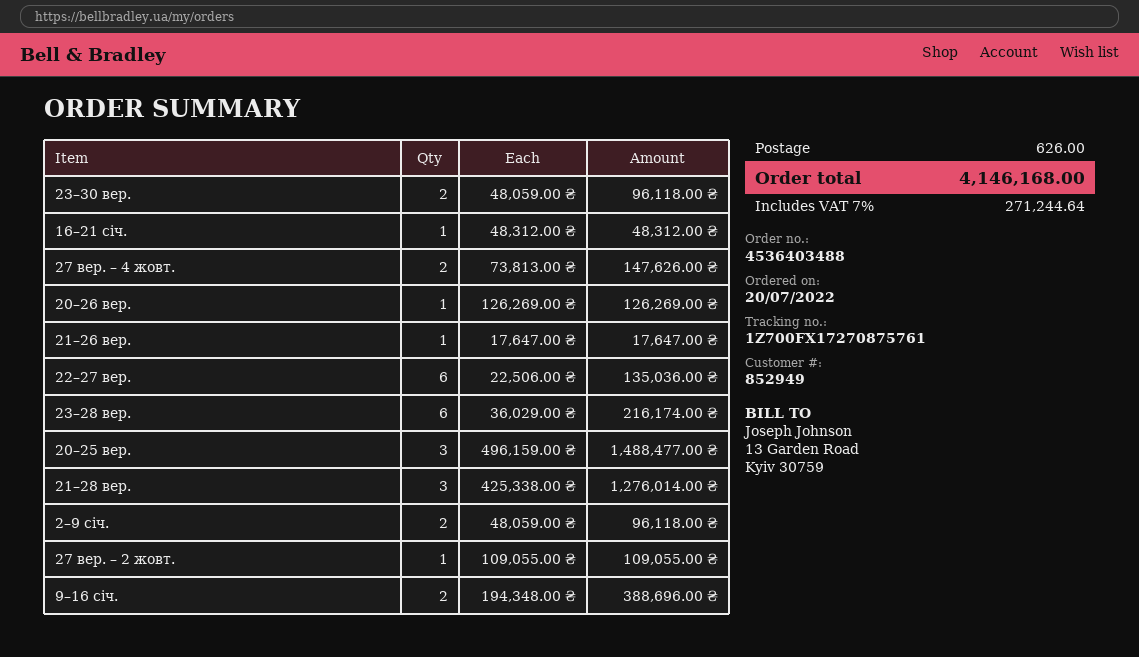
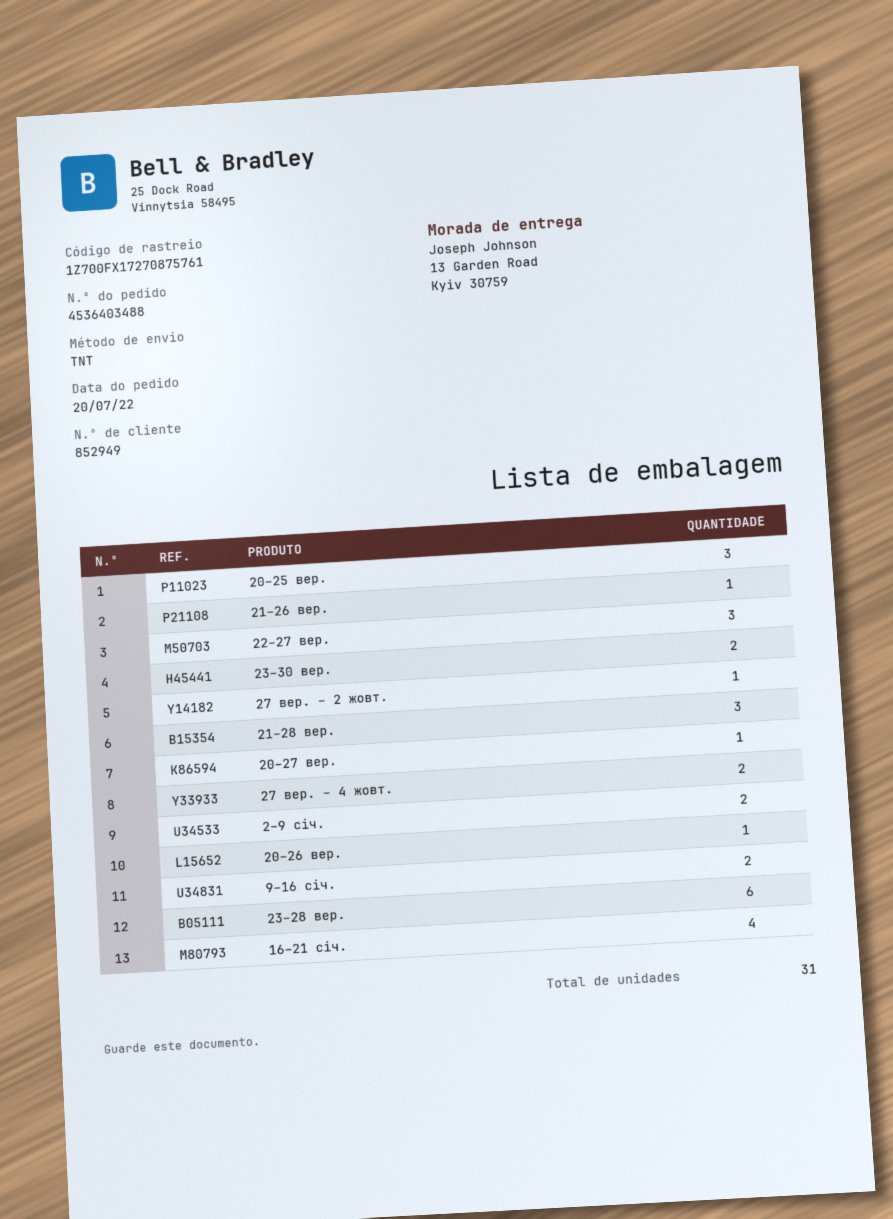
16–21 січ.: 1 -> 4
22–27 вер.: 6 -> 3
20–27 вер.: none -> 1

